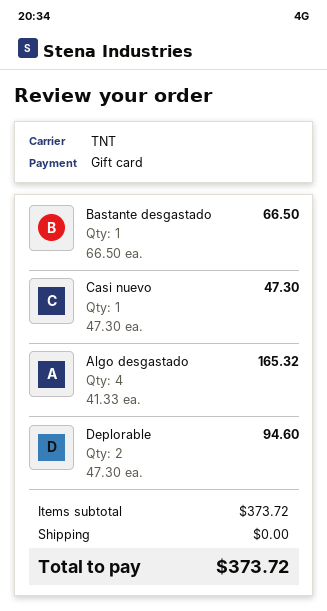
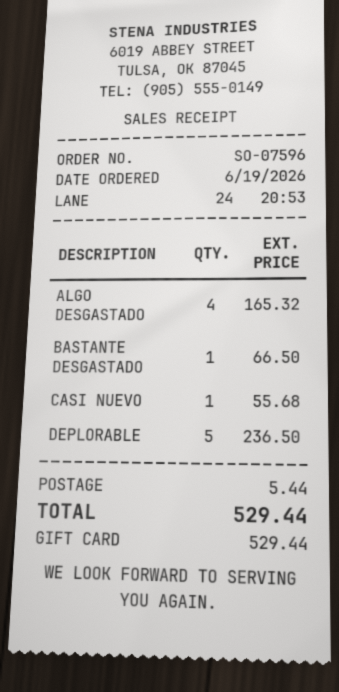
Casi nuevo: 1 for 47.30 -> 1 for 55.68
Deplorable: 2 for 94.60 -> 5 for 236.50
shipping: 0.00 -> 5.44
total: 373.72 -> 529.44

